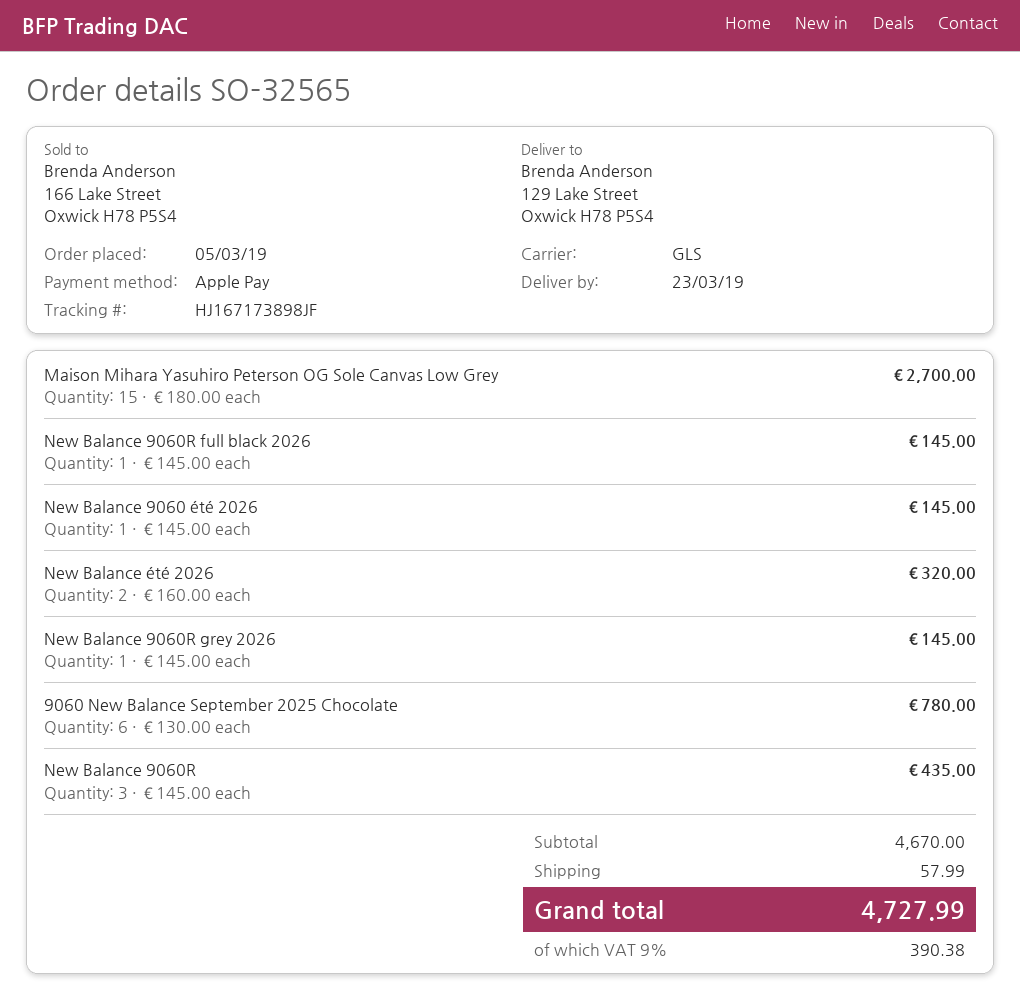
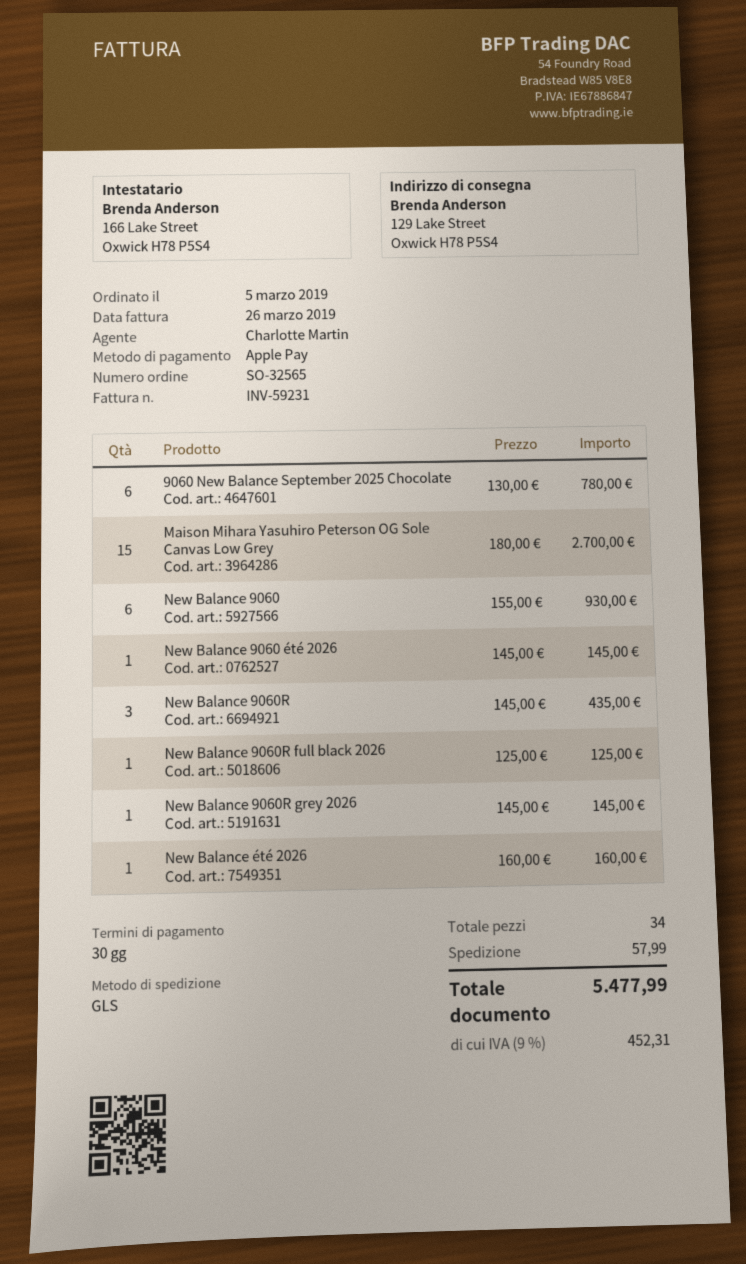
New Balance 9060R full black 2026: 1 x 145.00 = 145.00 -> 1 x 125.00 = 125.00
New Balance été 2026: 2 x 160.00 = 320.00 -> 1 x 160.00 = 160.00
New Balance 9060: none -> 6 x 155.00 = 930.00
tax: 9% = 390.38 -> 9% = 452.31
total: 4727.99 -> 5477.99

